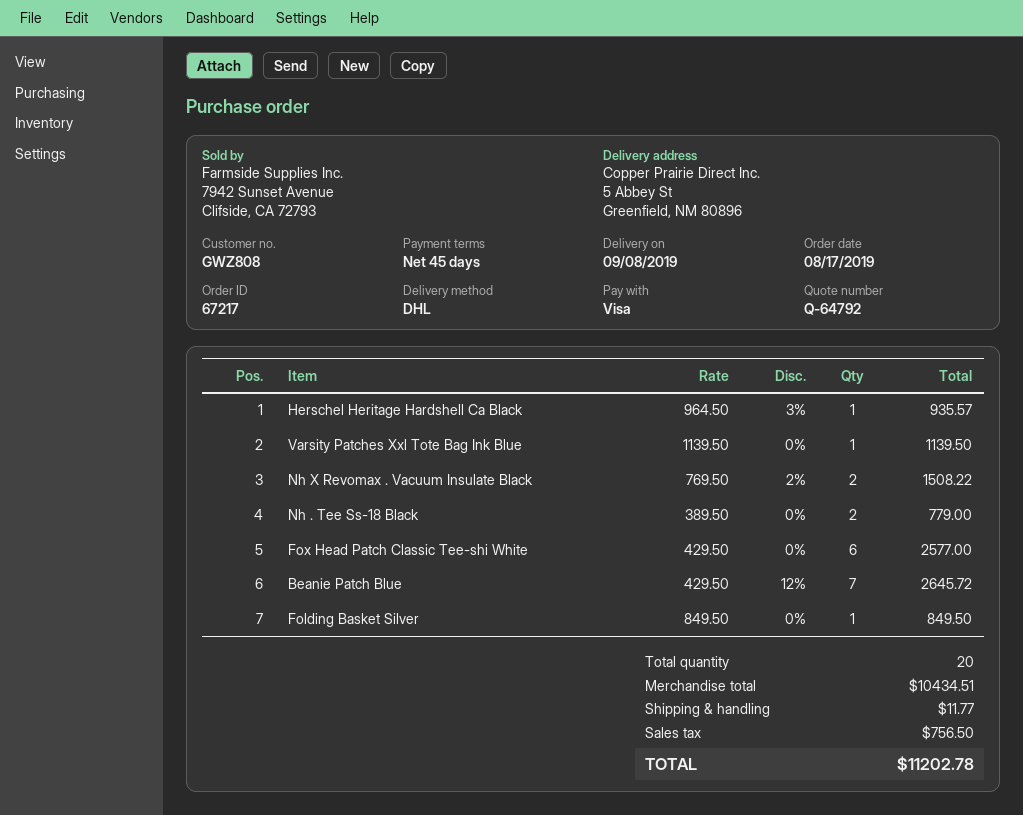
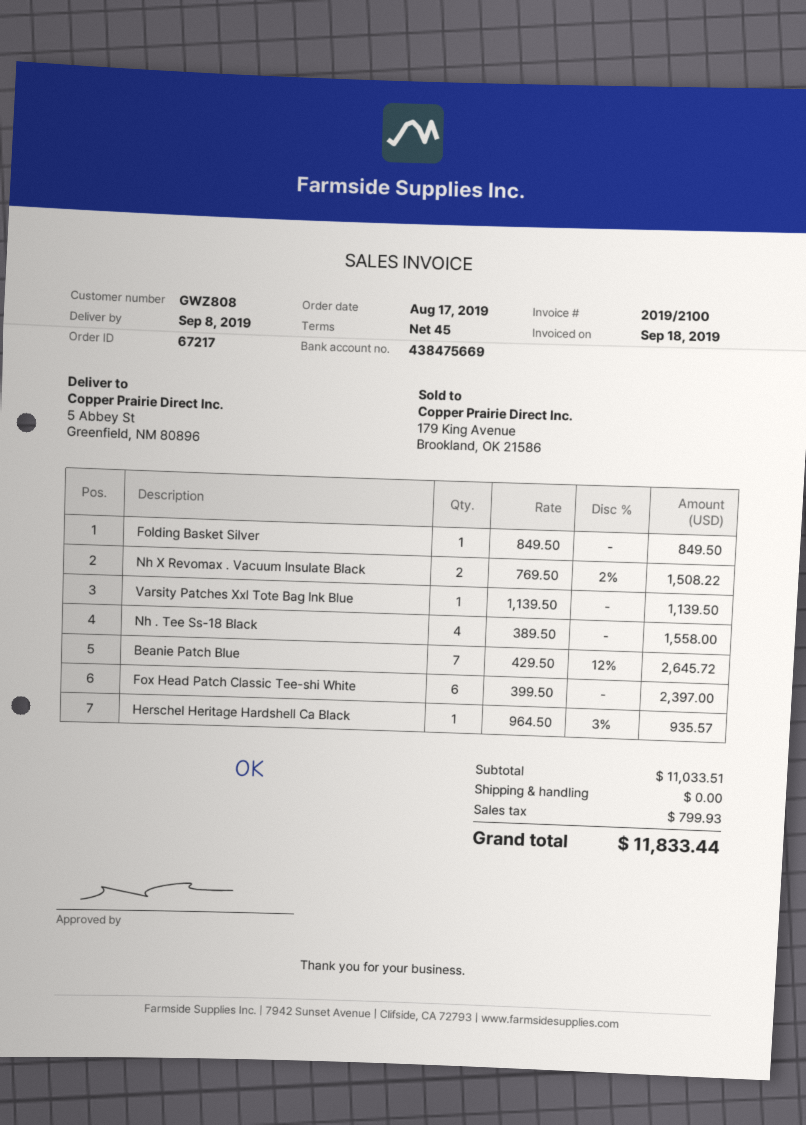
Nh . Tee Ss-18 Black: 2 x 389.50 = 779.00 -> 4 x 389.50 = 1558.00
Fox Head Patch Classic Tee-shi White: 6 x 429.50 = 2577.00 -> 6 x 399.50 = 2397.00
subtotal: 10434.51 -> 11033.51
shipping: 11.77 -> 0.00
tax: 756.50 -> 799.93
total: 11202.78 -> 11833.44

